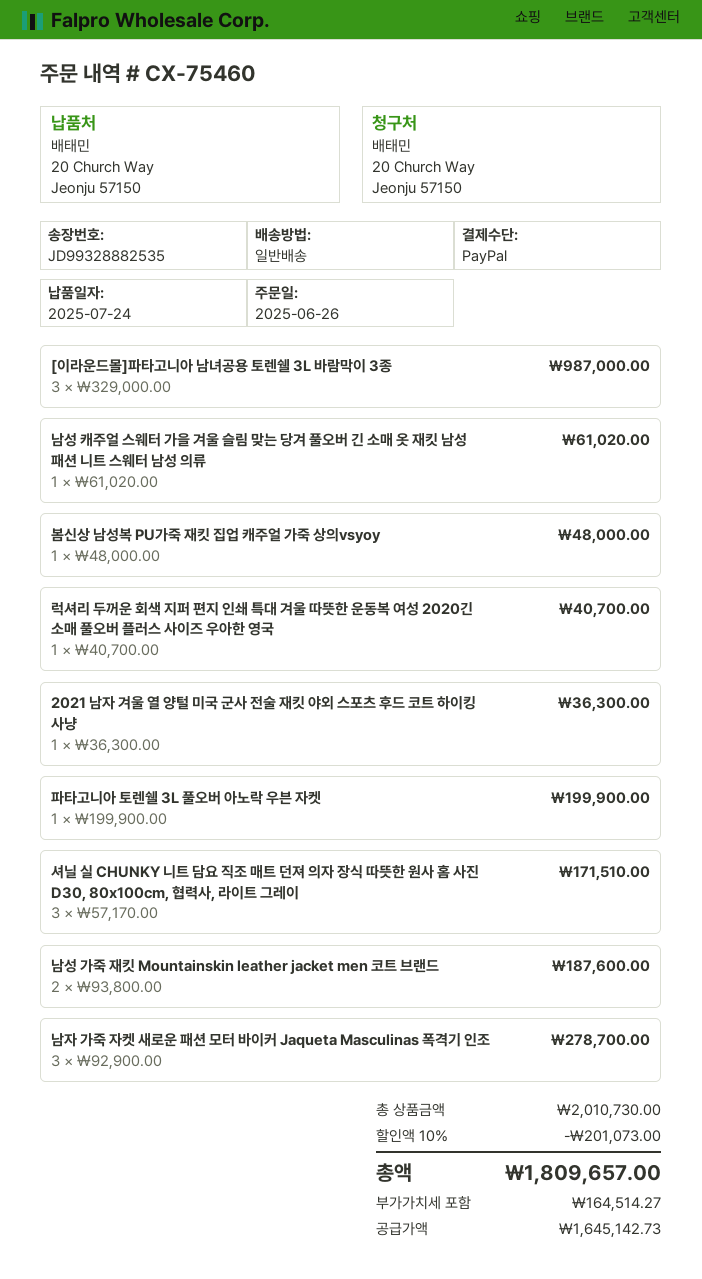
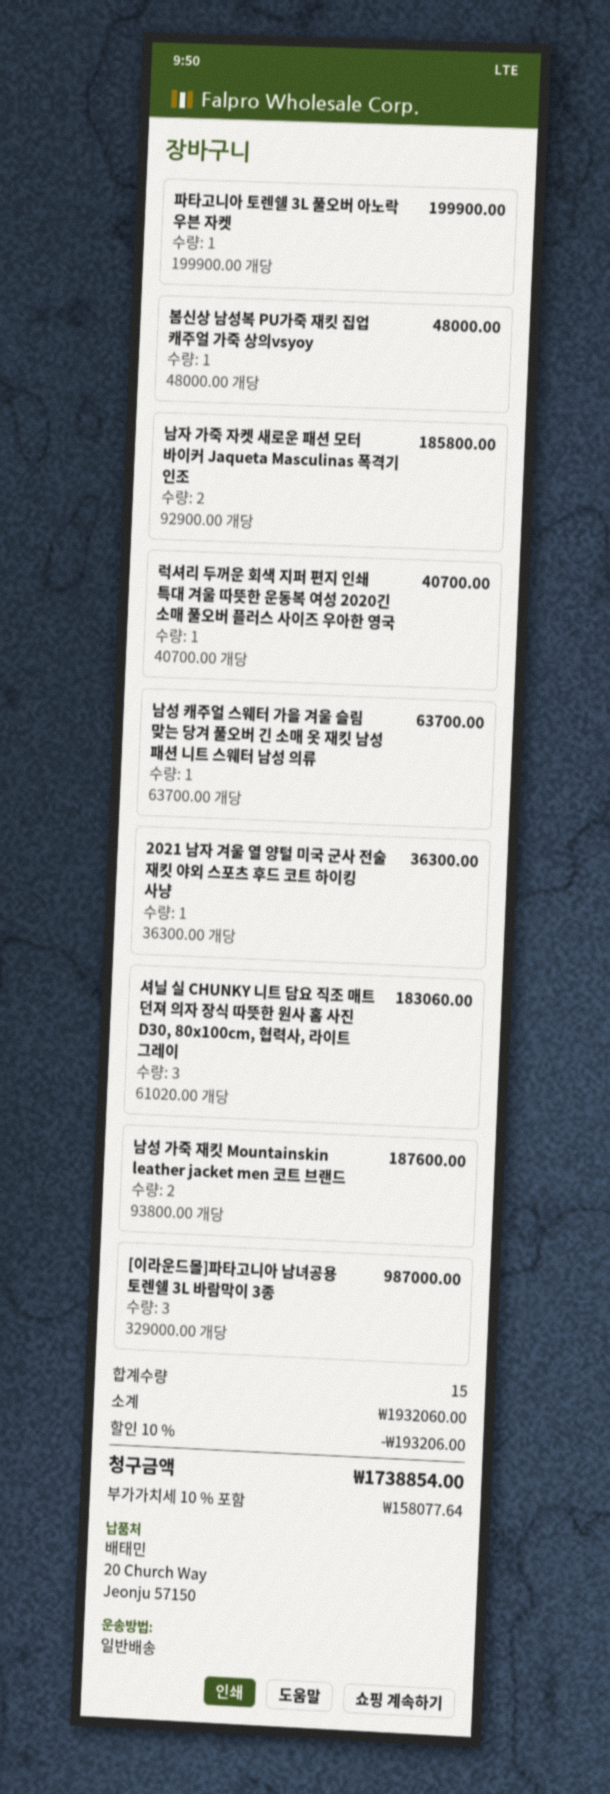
남성 캐주얼 스웨터 가을 겨울 슬림 맞는 당겨 풀오버 긴 소매 옷 재킷 남성 패션 니트 스웨터 남성 의류: 1 x 61020.00 = 61020.00 -> 1 x 63700.00 = 63700.00
셔닐 실 CHUNKY 니트 담요 직조 매트 던져 의자 장식 따뜻한 원사 홈 사진 D30, 80x100cm, 협력사, 라이트 그레이: 3 x 57170.00 = 171510.00 -> 3 x 61020.00 = 183060.00
남자 가죽 자켓 새로운 패션 모터 바이커 Jaqueta Masculinas 폭격기 인조: 3 x 92900.00 = 278700.00 -> 2 x 92900.00 = 185800.00
subtotal: 2010730.00 -> 1932060.00
discount: 10% = 201073.00 -> 10% = 193206.00
tax: 164514.27 -> 158077.64
total: 1809657.00 -> 1738854.00

